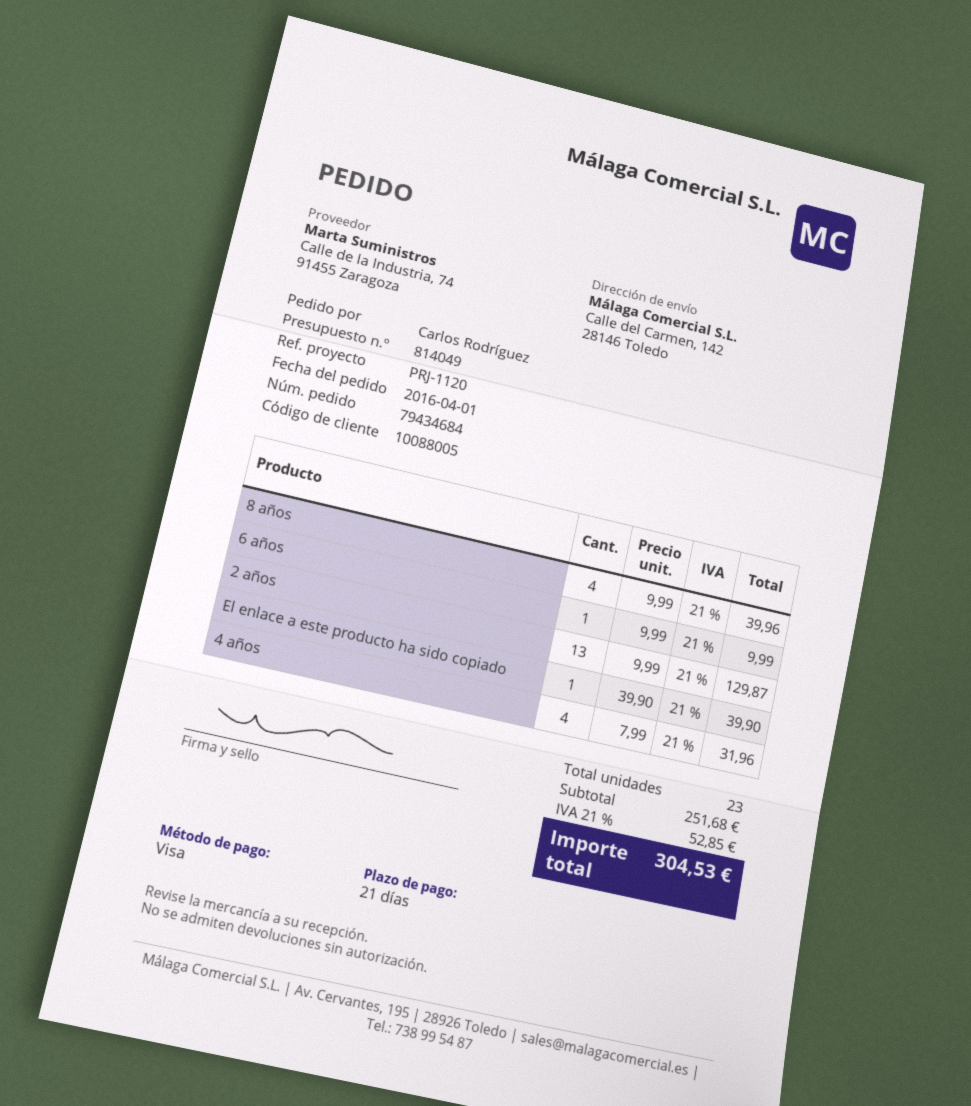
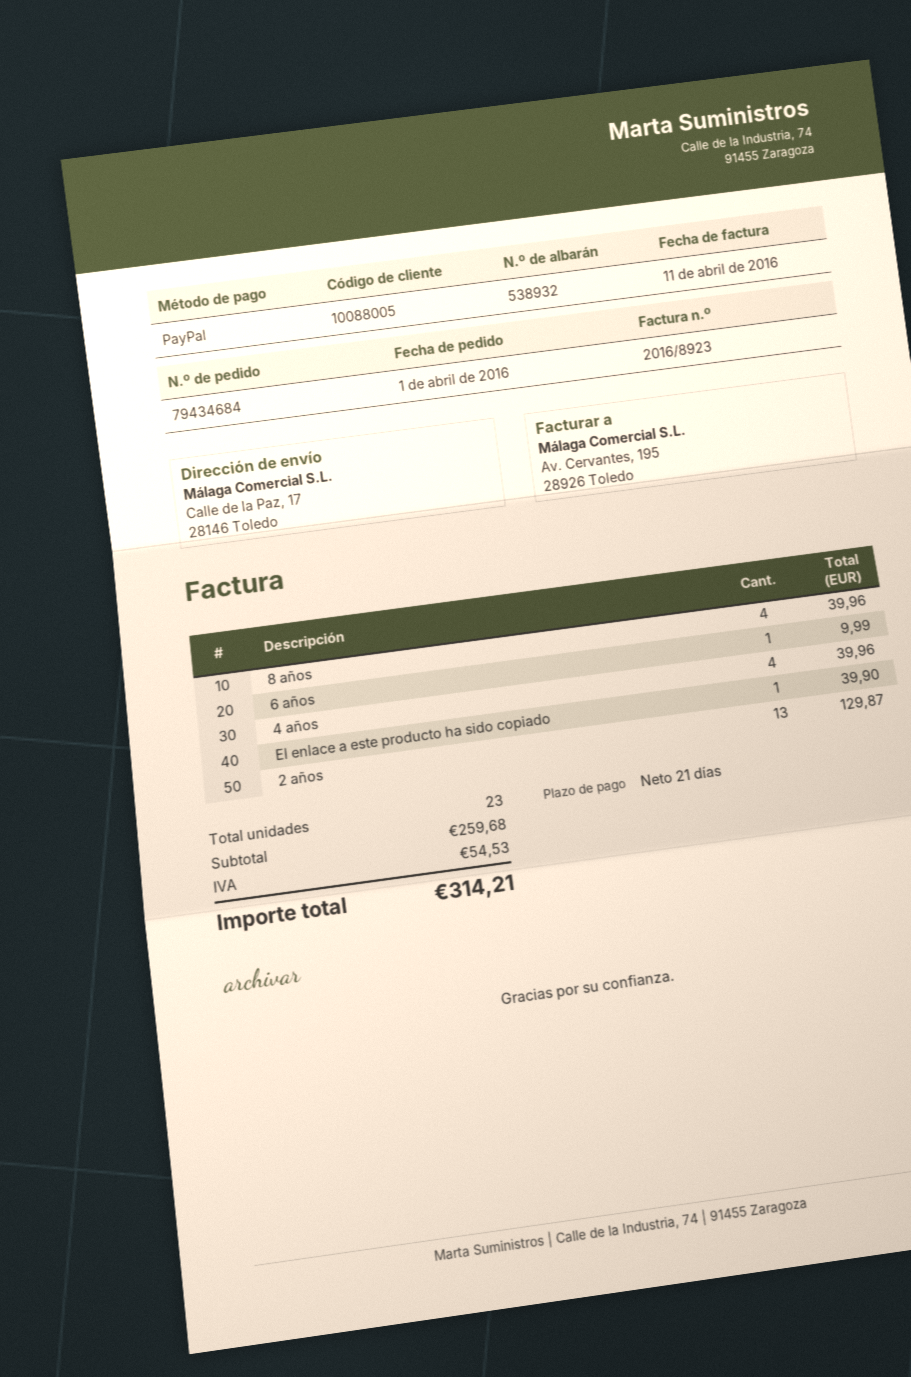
payment method: Visa -> PayPal
ship to: Calle del Carmen, 142, 28146 Toledo -> Calle de la Paz, 17, 28146 Toledo
4 años: 4 for 31.96 -> 4 for 39.96
subtotal: 251.68 -> 259.68
tax: 52.85 -> 54.53
total: 304.53 -> 314.21

